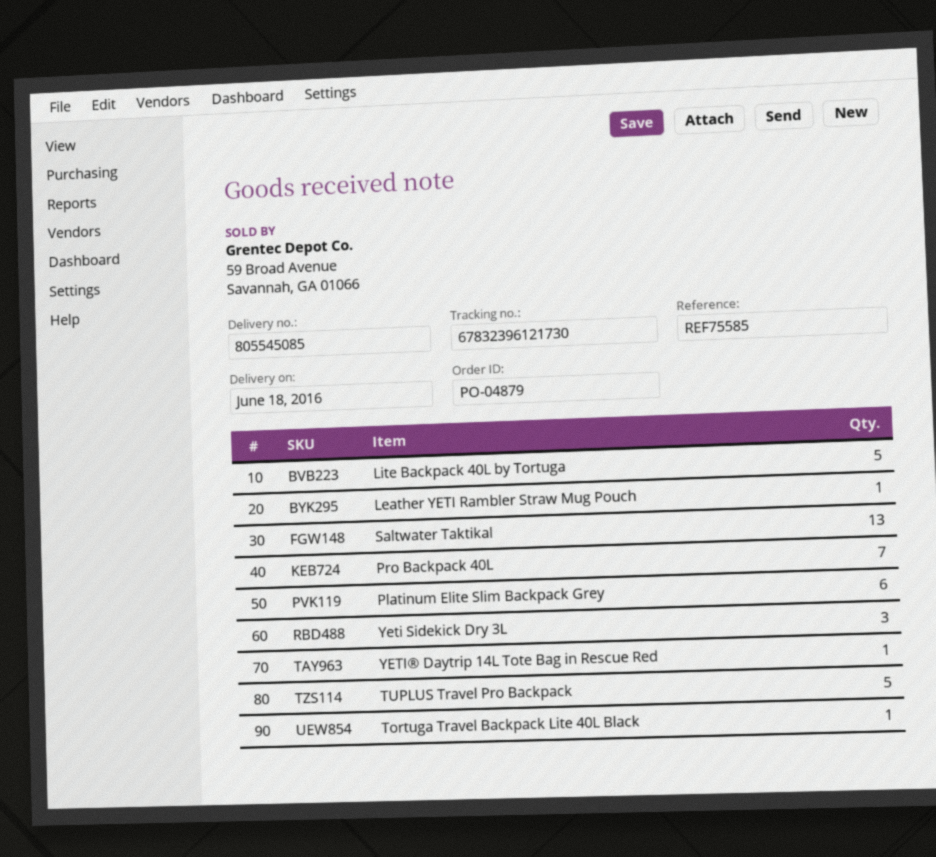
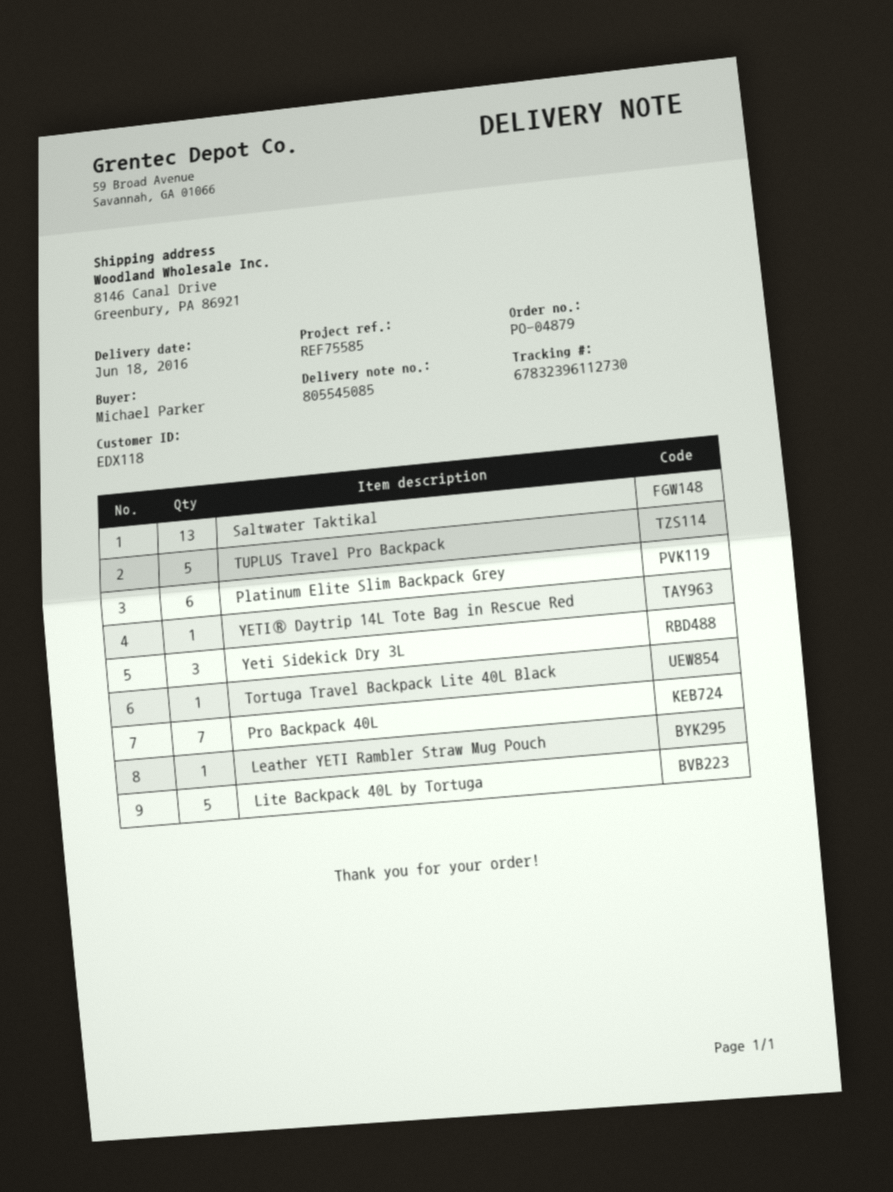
tracking number: 67832396121730 -> 67832396112730

